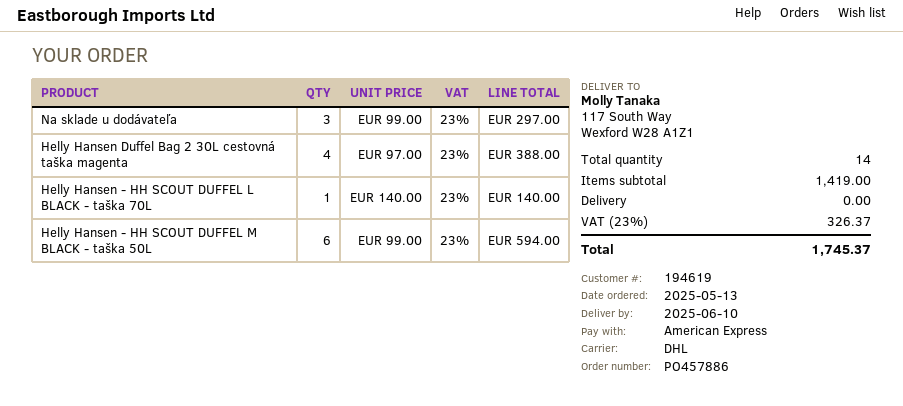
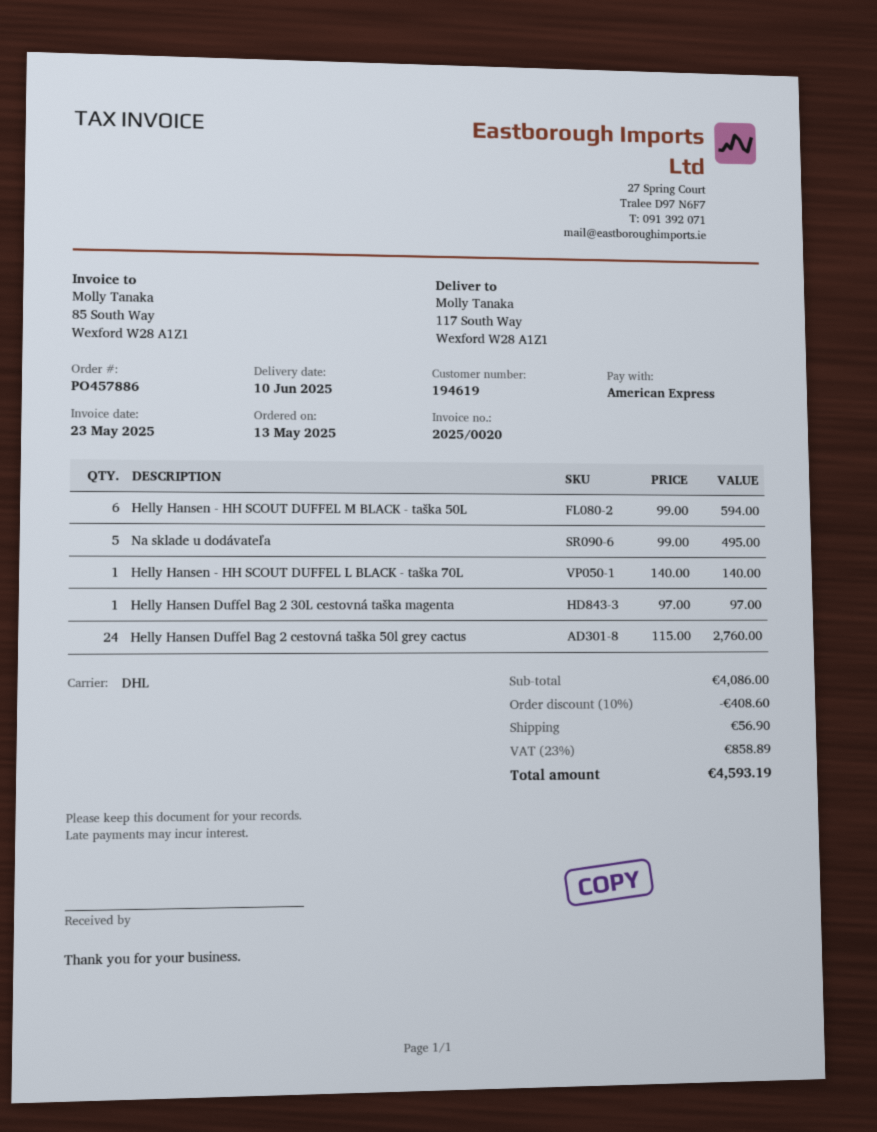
Na sklade u dodávateľa: 3 x 99.00 = 297.00 -> 5 x 99.00 = 495.00
Helly Hansen Duffel Bag 2 30L cestovná taška magenta: 4 x 97.00 = 388.00 -> 1 x 97.00 = 97.00
Helly Hansen Duffel Bag 2 cestovná taška 50l grey cactus: none -> 24 x 115.00 = 2760.00
subtotal: 1419.00 -> 4086.00
discount: none -> 10% = 408.60
shipping: 0.00 -> 56.90
tax: 23% = 326.37 -> 23% = 858.89
total: 1745.37 -> 4593.19

